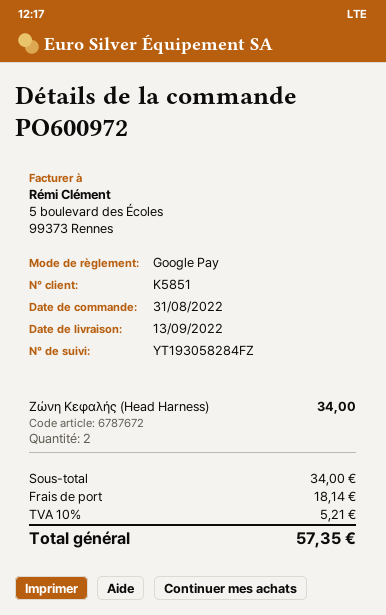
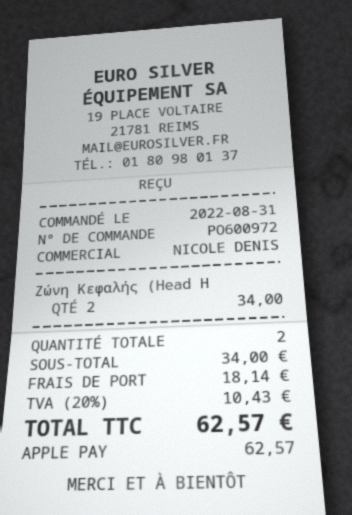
payment method: Google Pay -> Apple Pay
tax: 10% = 5.21 -> 20% = 10.43
total: 57.35 -> 62.57

